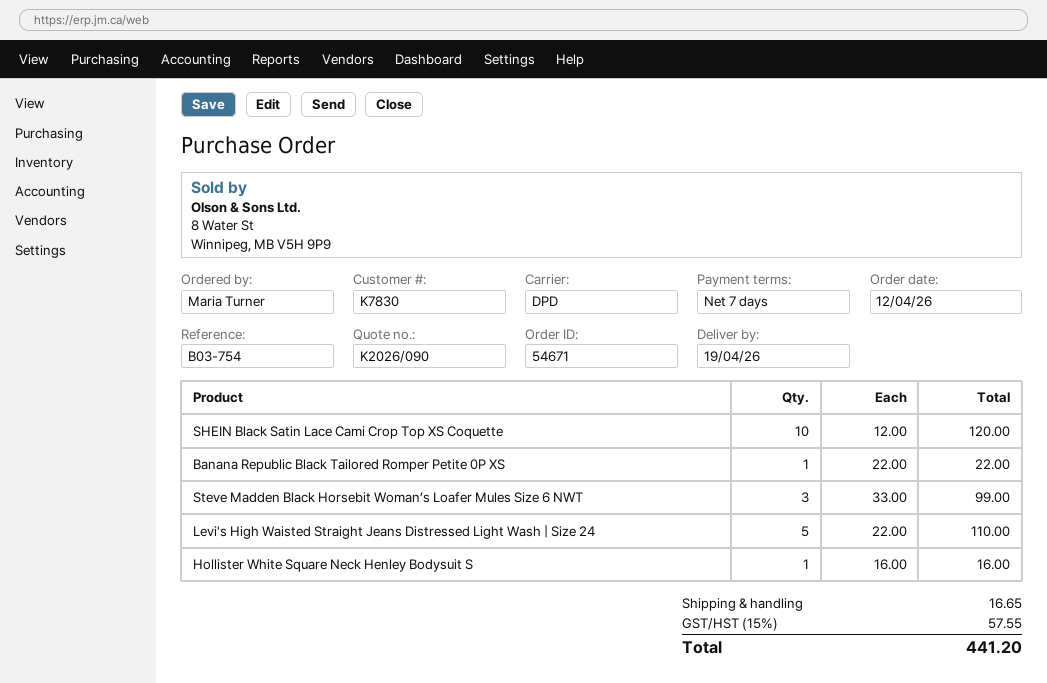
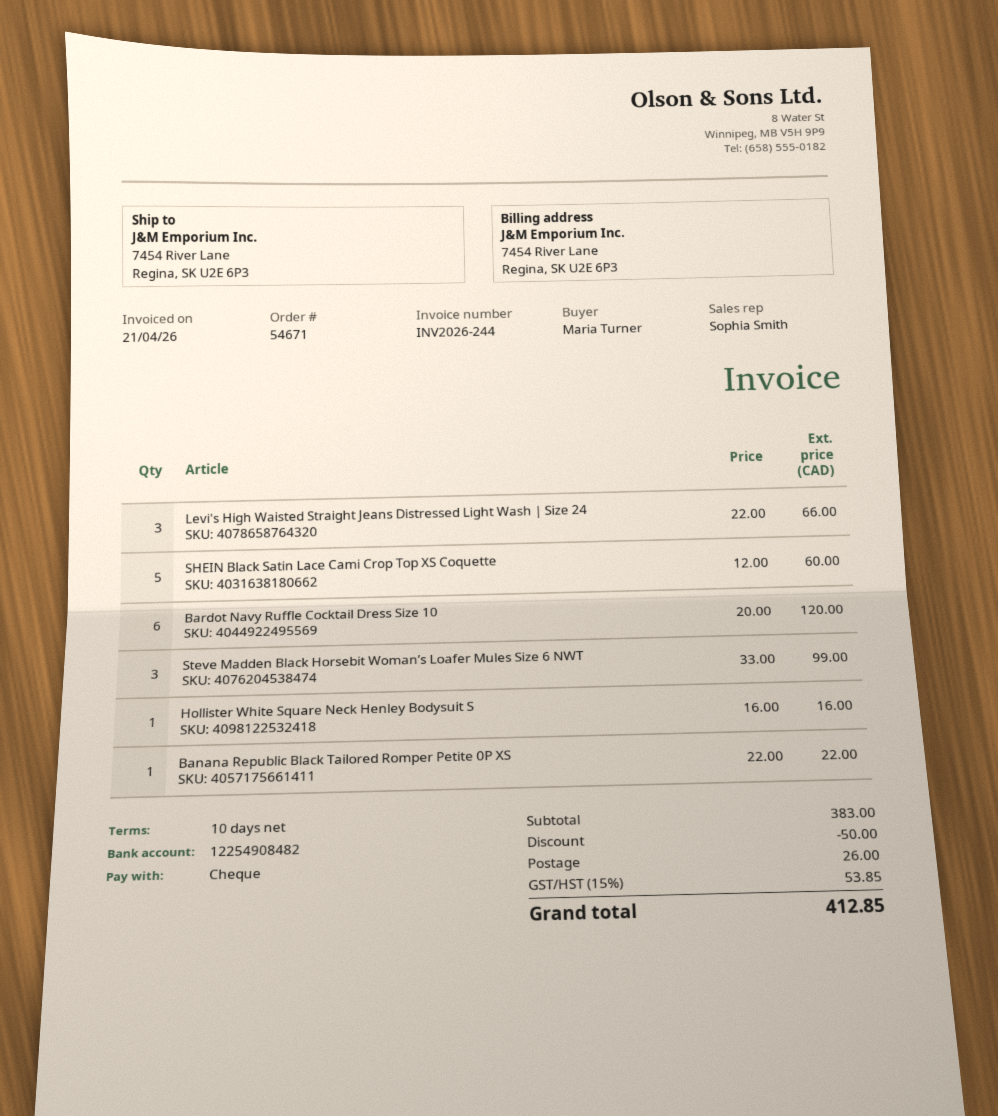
payment terms: 7 days -> 10 days
SHEIN Black Satin Lace Cami Crop Top XS Coquette: 10 x 12.00 = 120.00 -> 5 x 12.00 = 60.00
Levi's High Waisted Straight Jeans Distressed Light Wash | Size 24: 5 x 22.00 = 110.00 -> 3 x 22.00 = 66.00
Bardot Navy Ruffle Cocktail Dress Size 10: none -> 6 x 20.00 = 120.00
discount: none -> 50.00
shipping: 16.65 -> 26.00
tax: 15% = 57.55 -> 15% = 53.85
total: 441.20 -> 412.85

